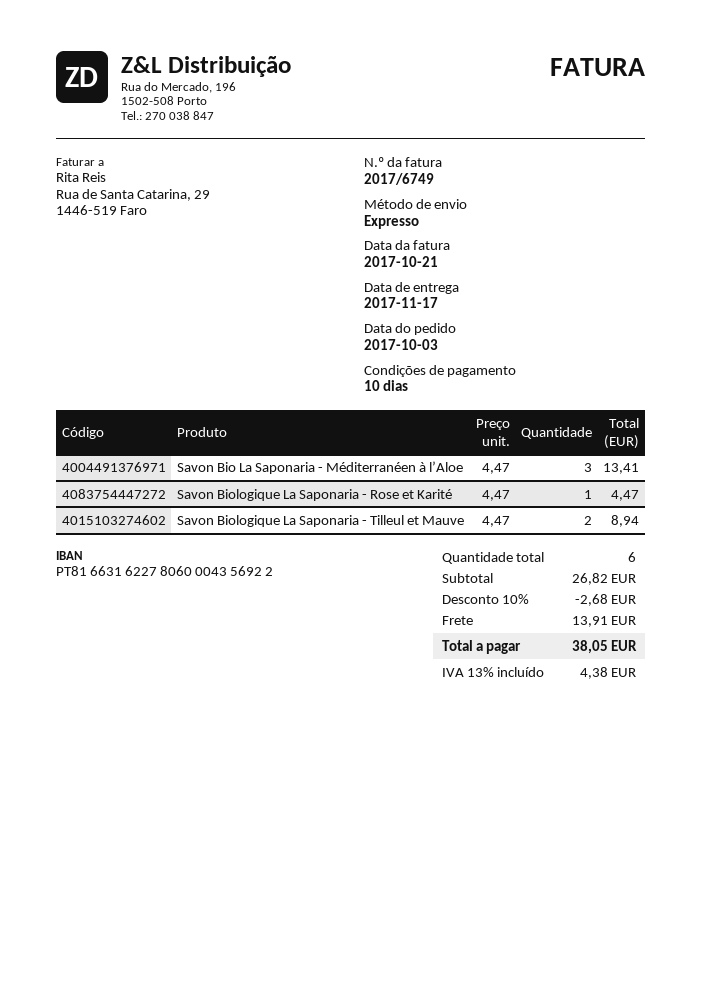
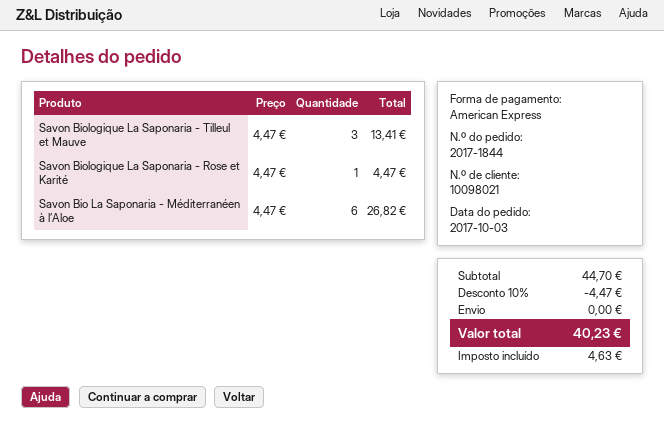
Savon Bio La Saponaria - Méditerranéen à l’Aloe: 3 x 4.47 = 13.41 -> 6 x 4.47 = 26.82
Savon Biologique La Saponaria - Tilleul et Mauve: 2 x 4.47 = 8.94 -> 3 x 4.47 = 13.41
subtotal: 26.82 -> 44.70
discount: 10% = 2.68 -> 10% = 4.47
shipping: 13.91 -> 0.00
tax: 4.38 -> 4.63
total: 38.05 -> 40.23

